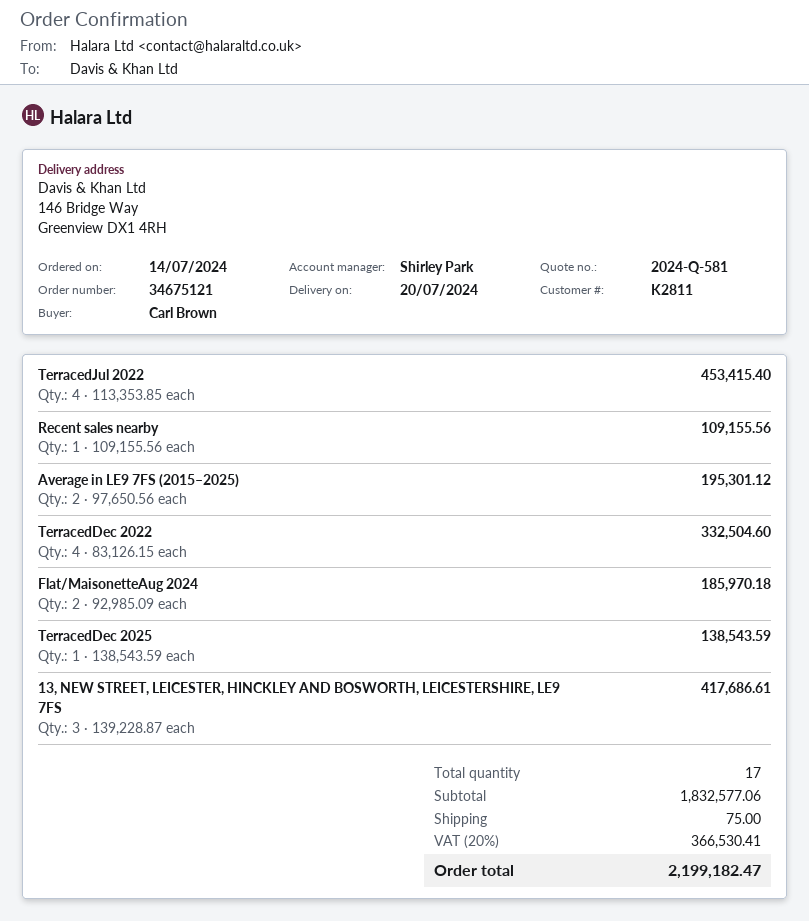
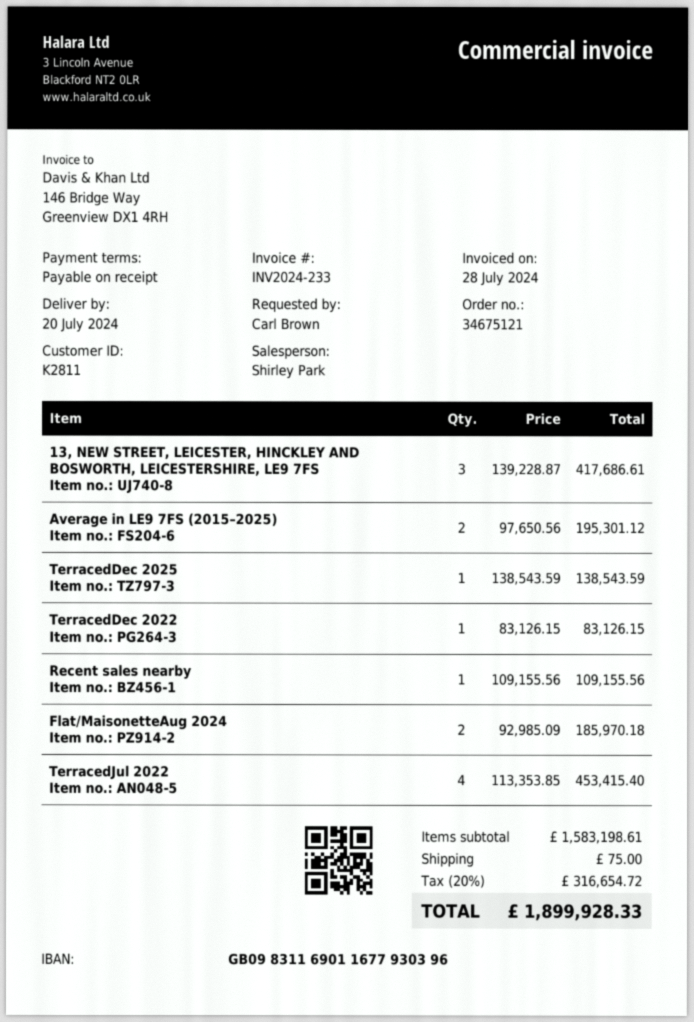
TerracedDec 2022: 4 x 83126.15 = 332504.60 -> 1 x 83126.15 = 83126.15
subtotal: 1832577.06 -> 1583198.61
tax: 20% = 366530.41 -> 20% = 316654.72
total: 2199182.47 -> 1899928.33

